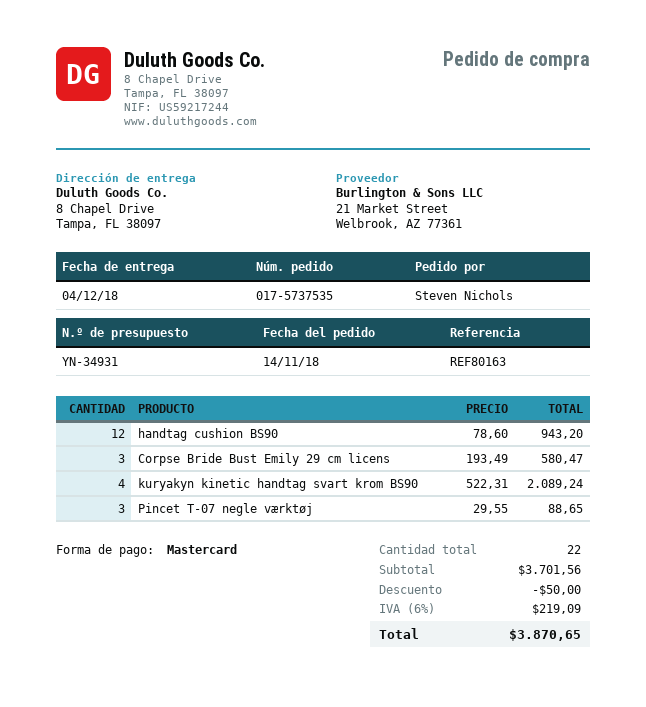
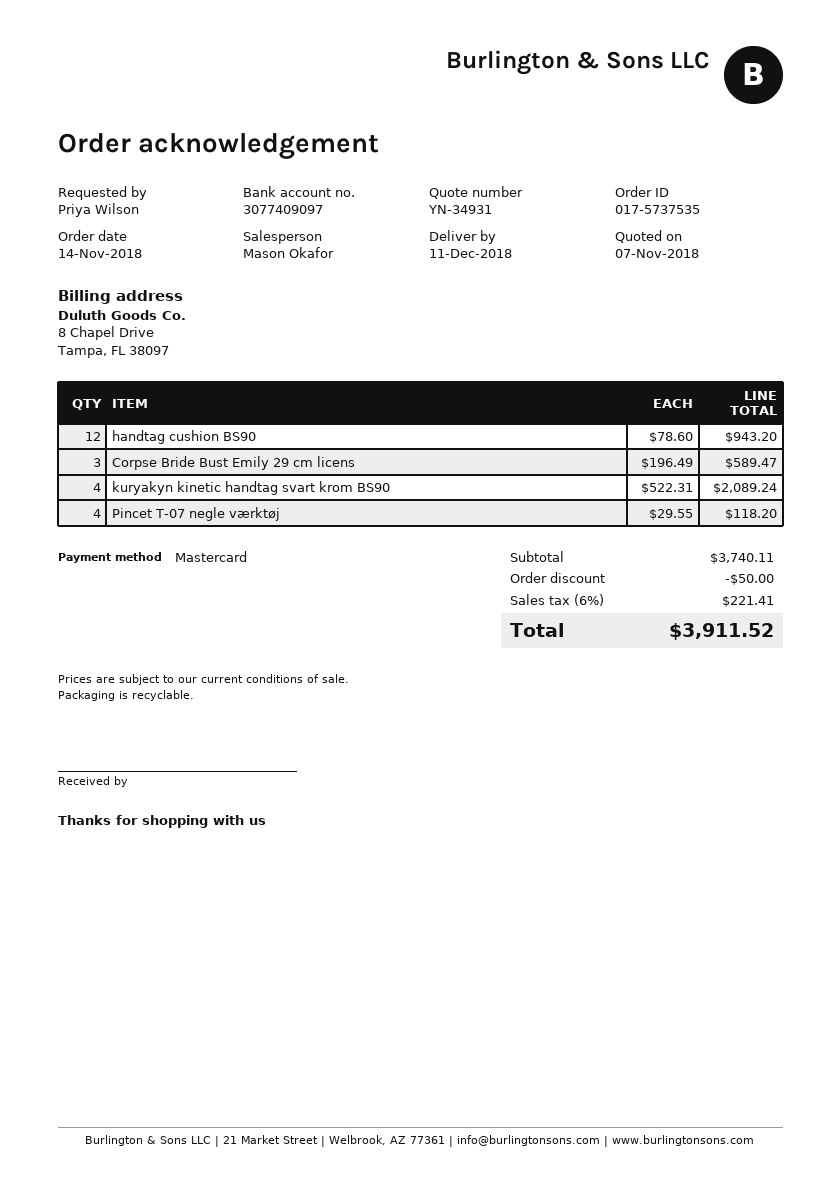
delivery date: 2018-12-04 -> 2018-12-11
ordered by: Steven Nichols -> Priya Wilson
Corpse Bride Bust Emily 29 cm licens: 3 x 193.49 = 580.47 -> 3 x 196.49 = 589.47
Pincet T-07 negle værktøj: 3 x 29.55 = 88.65 -> 4 x 29.55 = 118.20
subtotal: 3701.56 -> 3740.11
tax: 6% = 219.09 -> 6% = 221.41
total: 3870.65 -> 3911.52

